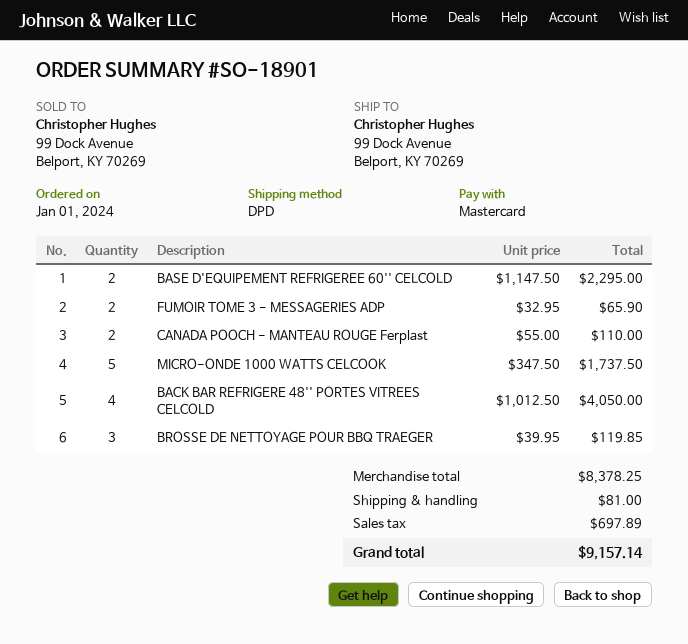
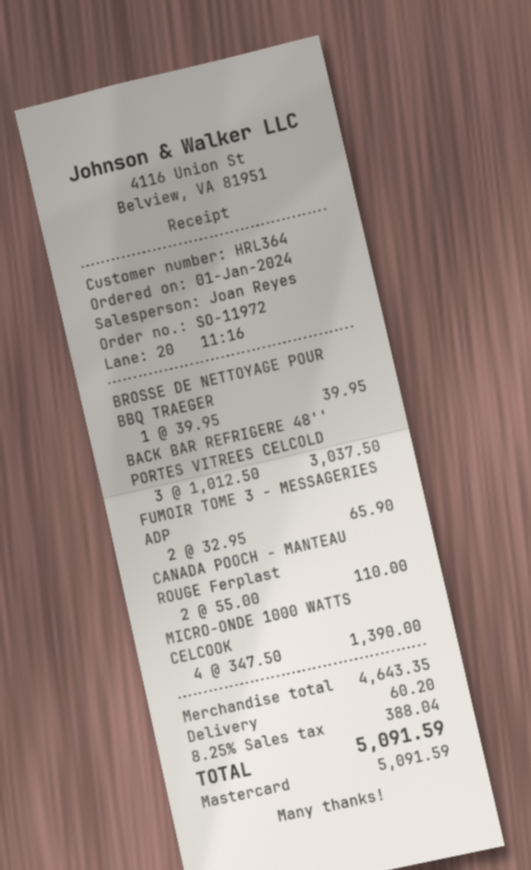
order number: SO-18901 -> SO-11972
BASE D'EQUIPEMENT REFRIGEREE 60'' CELCOLD: 2 x 1147.50 = 2295.00 -> none
MICRO-ONDE 1000 WATTS CELCOOK: 5 x 347.50 = 1737.50 -> 4 x 347.50 = 1390.00
BACK BAR REFRIGERE 48'' PORTES VITREES CELCOLD: 4 x 1012.50 = 4050.00 -> 3 x 1012.50 = 3037.50
BROSSE DE NETTOYAGE POUR BBQ TRAEGER: 3 x 39.95 = 119.85 -> 1 x 39.95 = 39.95
subtotal: 8378.25 -> 4643.35
shipping: 81.00 -> 60.20
tax: 697.89 -> 388.04
total: 9157.14 -> 5091.59

